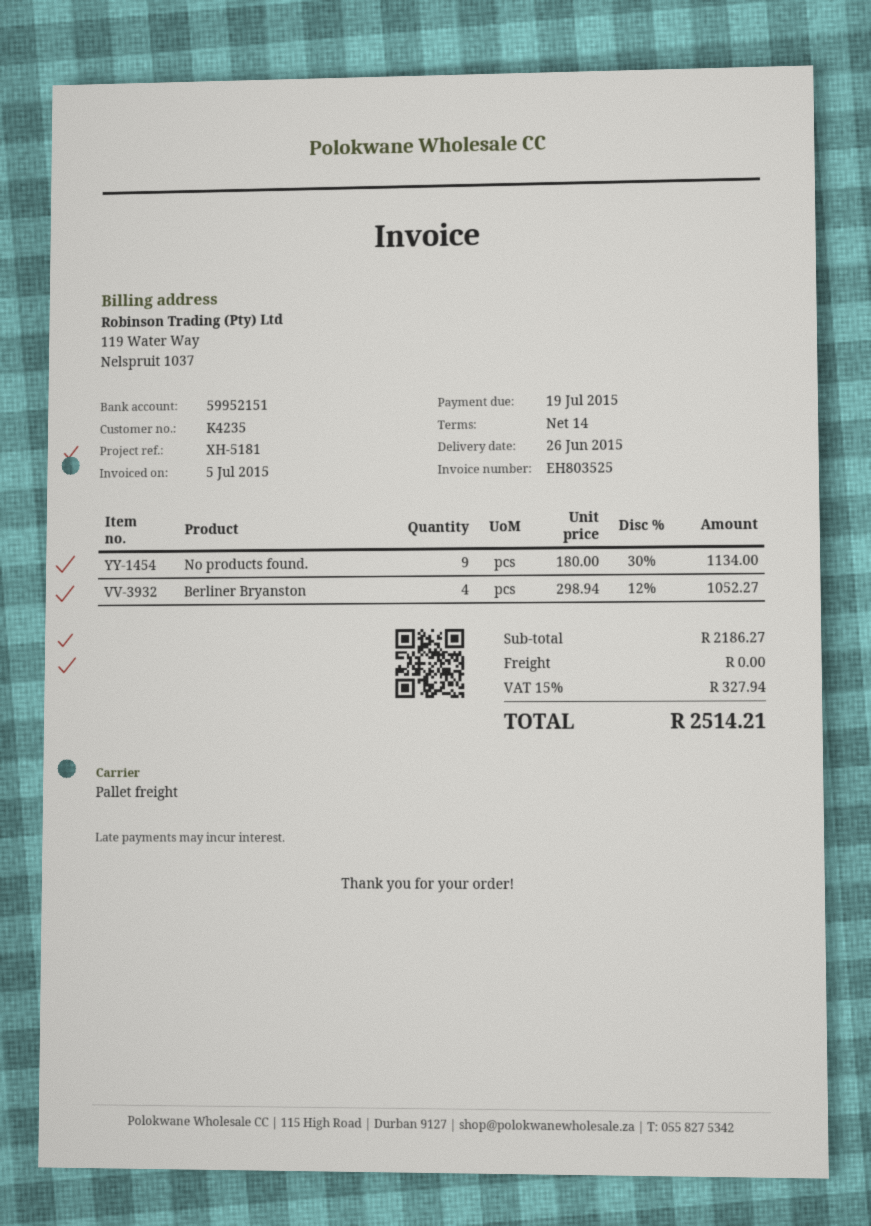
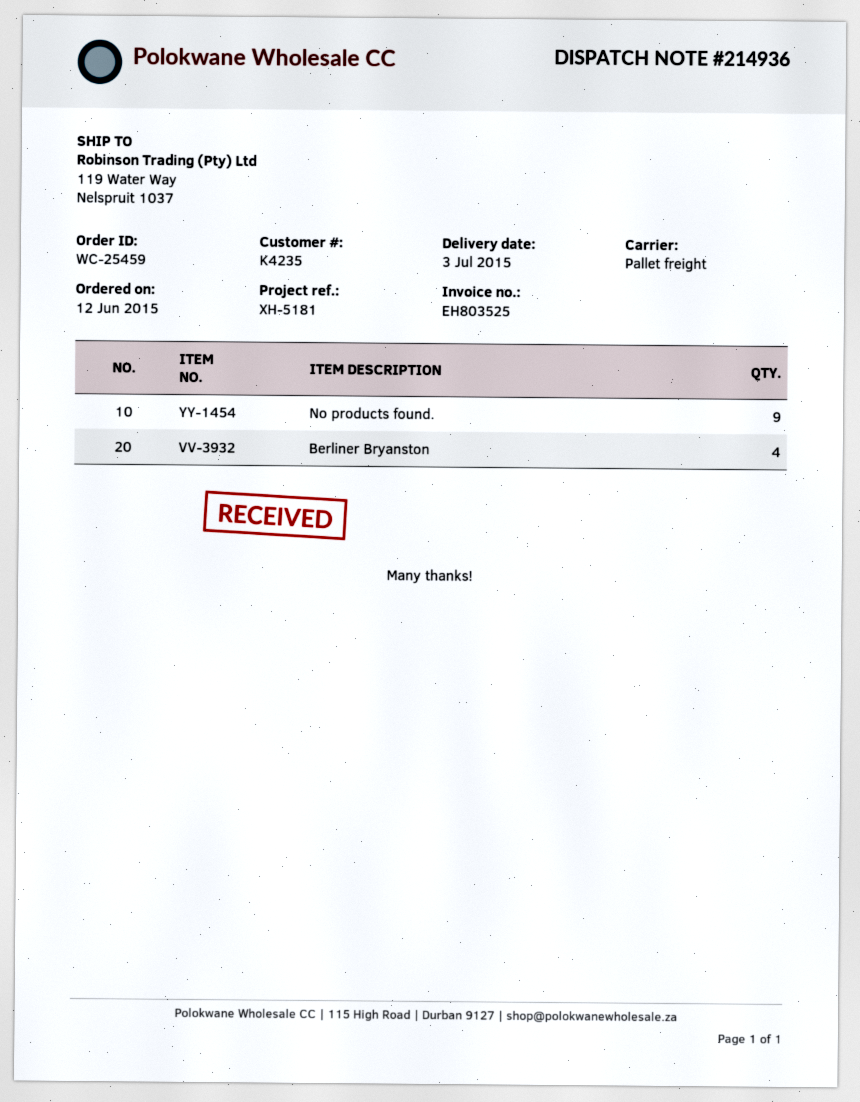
delivery date: 2015-06-26 -> 2015-07-03

